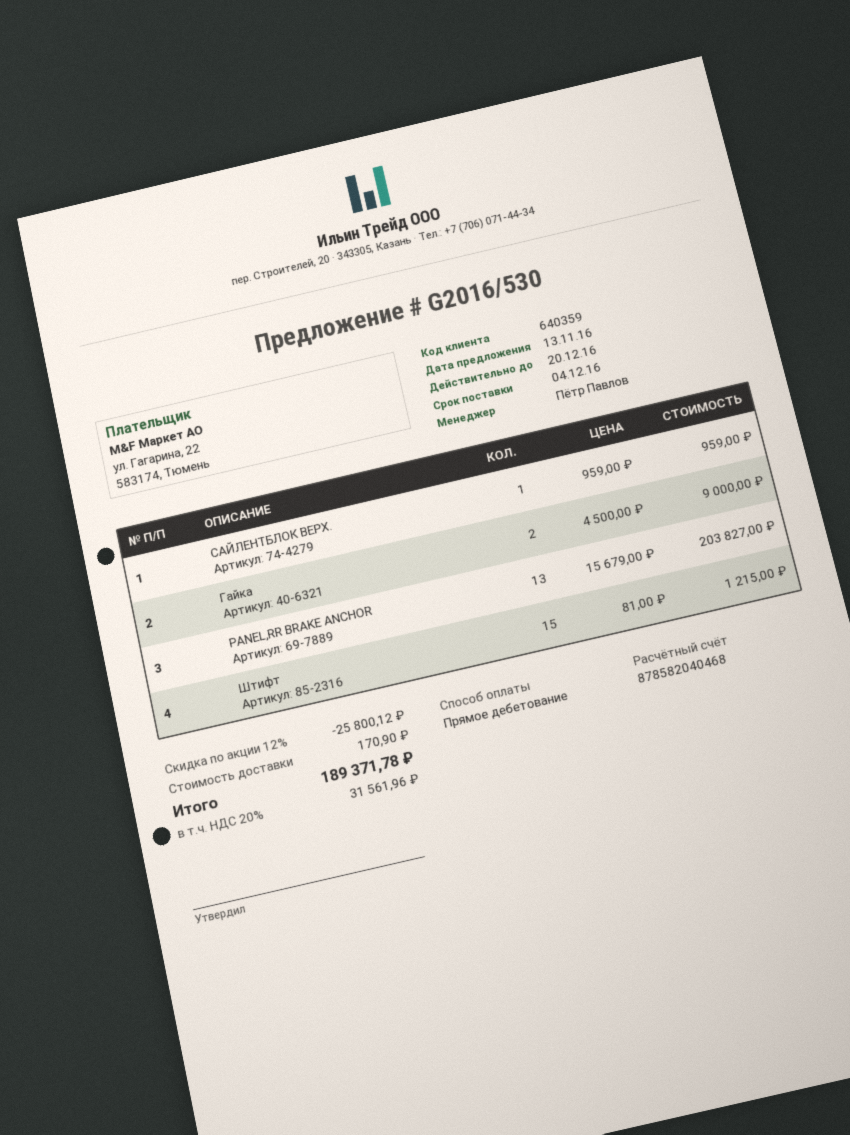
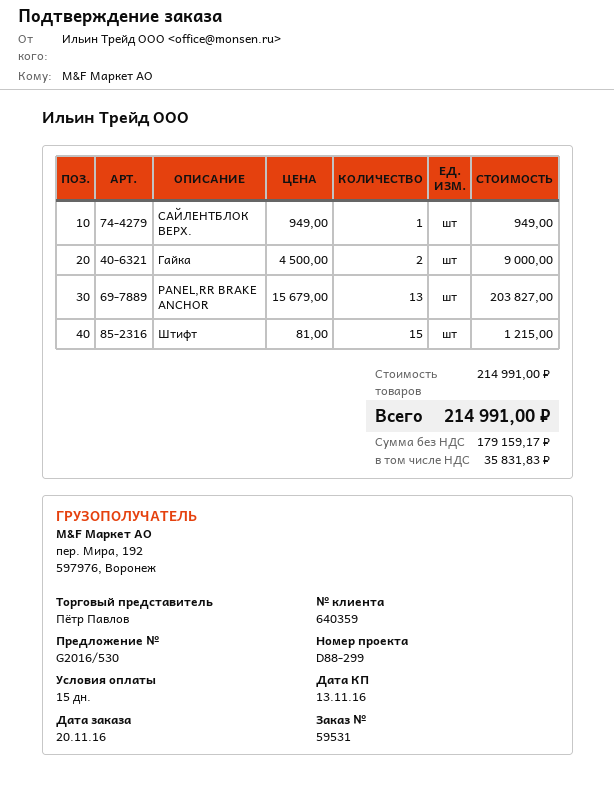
САЙЛЕНТБЛОК ВЕРХ.: 1 x 959.00 = 959.00 -> 1 x 949.00 = 949.00
discount: 12% = 25800.12 -> none
shipping: 170.90 -> none
tax: 31561.96 -> 35831.83
total: 189371.78 -> 214991.00

